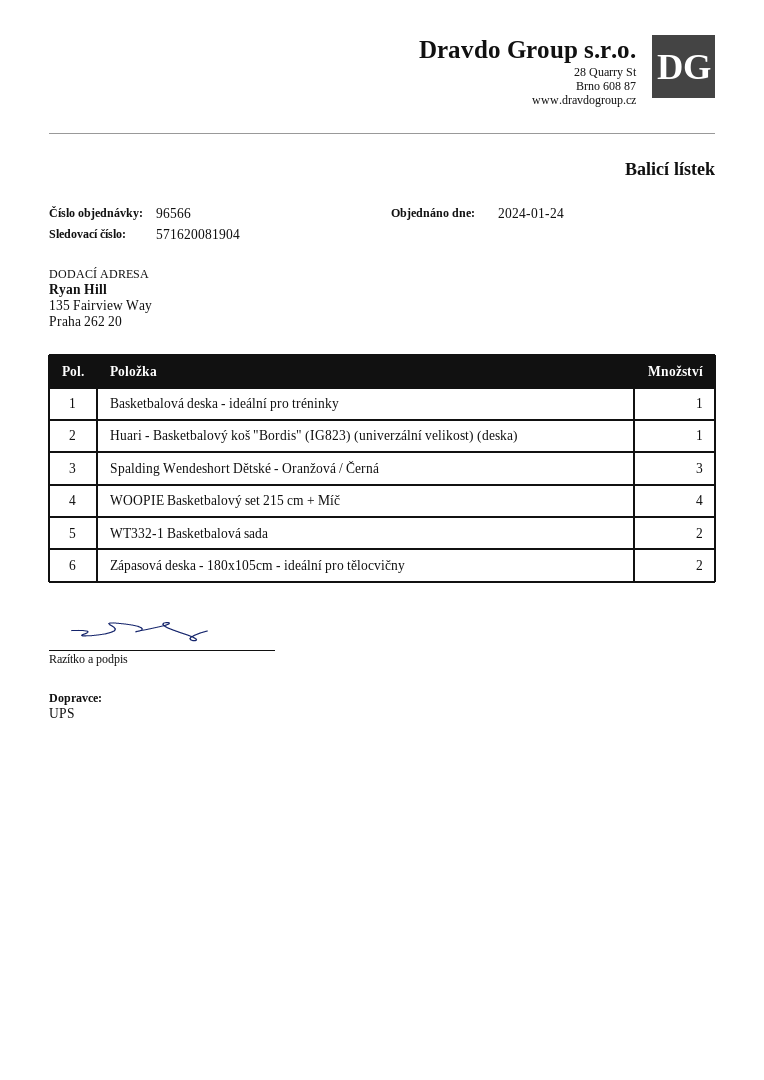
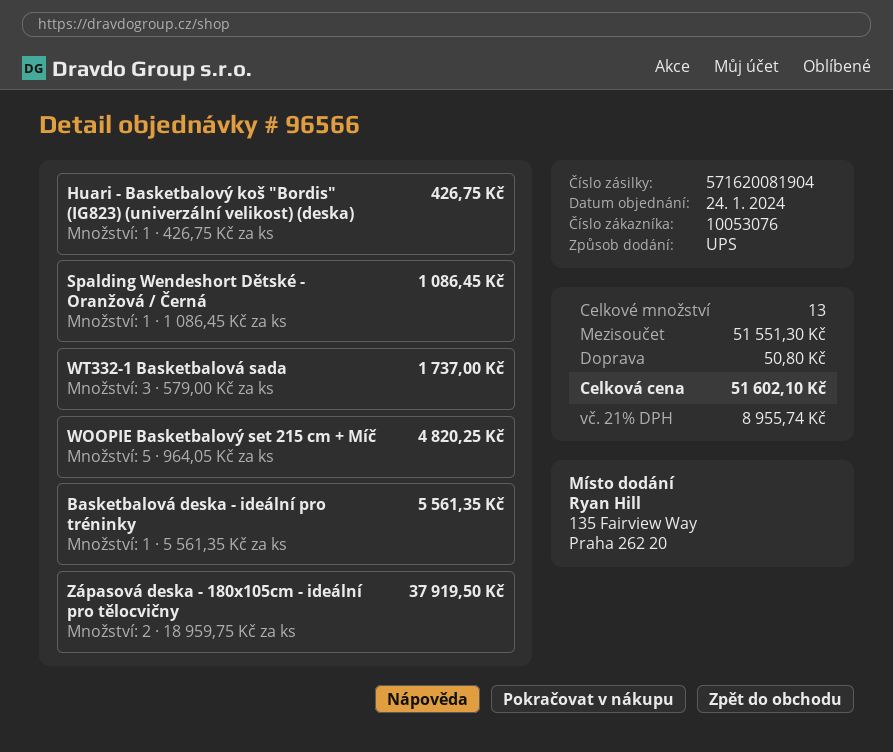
Spalding Wendeshort Dětské - Oranžová / Černá: 3 -> 1
WOOPIE Basketbalový set 215 cm + Míč: 4 -> 5
WT332-1 Basketbalová sada: 2 -> 3

